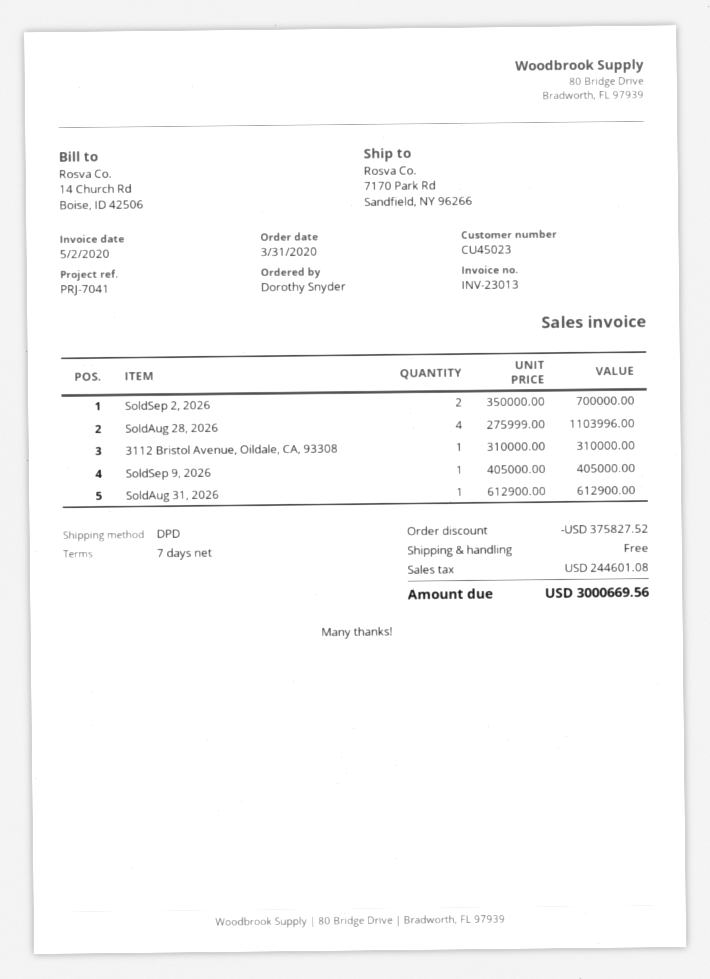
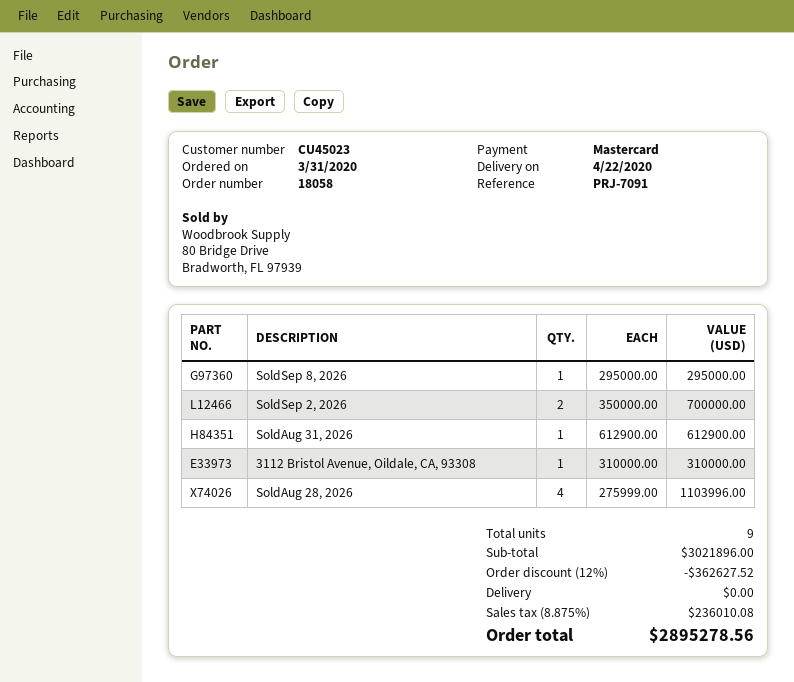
reference: PRJ-7041 -> PRJ-7091
SoldSep 9, 2026: 1 x 405000.00 = 405000.00 -> none
SoldSep 8, 2026: none -> 1 x 295000.00 = 295000.00
discount: 375827.52 -> 362627.52
tax: 244601.08 -> 236010.08
total: 3000669.56 -> 2895278.56

